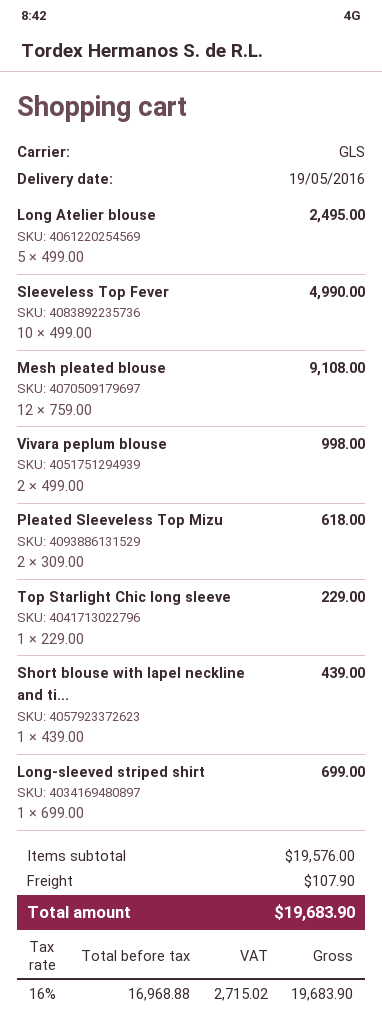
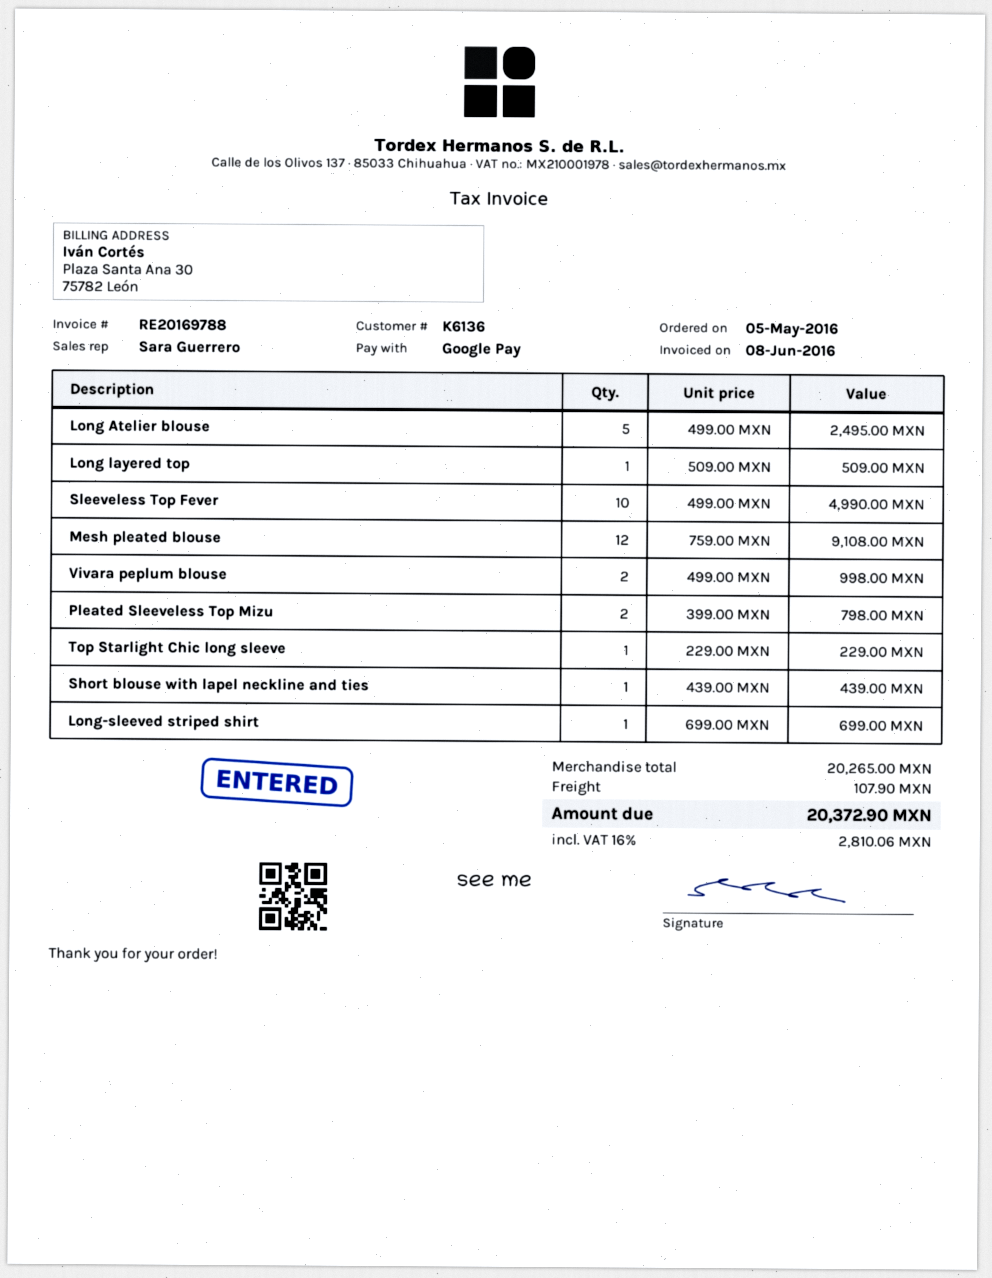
Pleated Sleeveless Top Mizu: 2 x 309.00 = 618.00 -> 2 x 399.00 = 798.00
Long layered top: none -> 1 x 509.00 = 509.00
subtotal: 19576.00 -> 20265.00
tax: 16% = 2715.02 -> 16% = 2810.06
total: 19683.90 -> 20372.90

